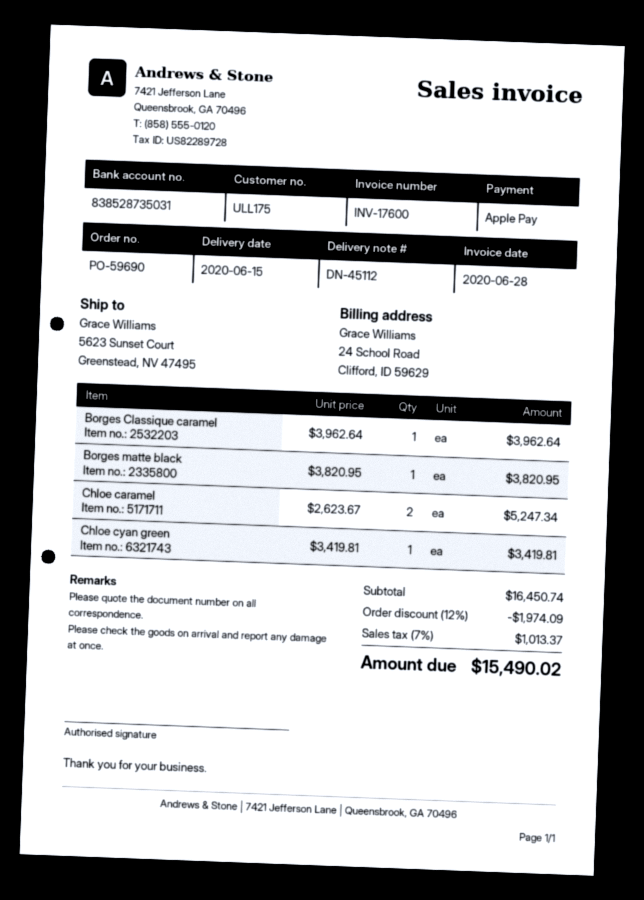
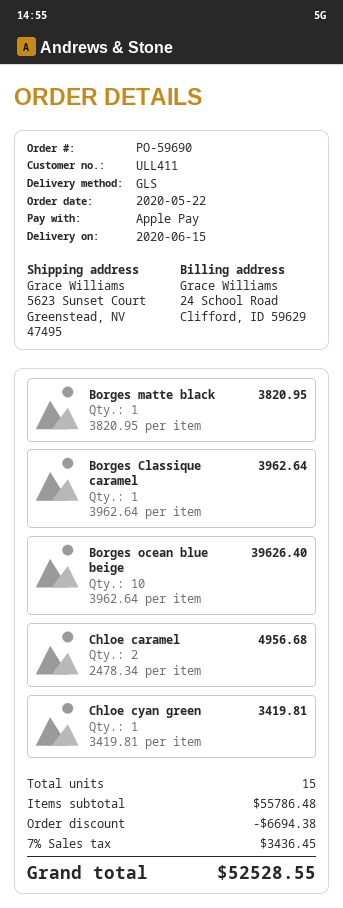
customer number: ULL175 -> ULL411
Chloe caramel: 2 x 2623.67 = 5247.34 -> 2 x 2478.34 = 4956.68
Borges ocean blue beige: none -> 10 x 3962.64 = 39626.40
subtotal: 16450.74 -> 55786.48
discount: 1974.09 -> 6694.38
tax: 7% = 1013.37 -> 7% = 3436.45
total: 15490.02 -> 52528.55

